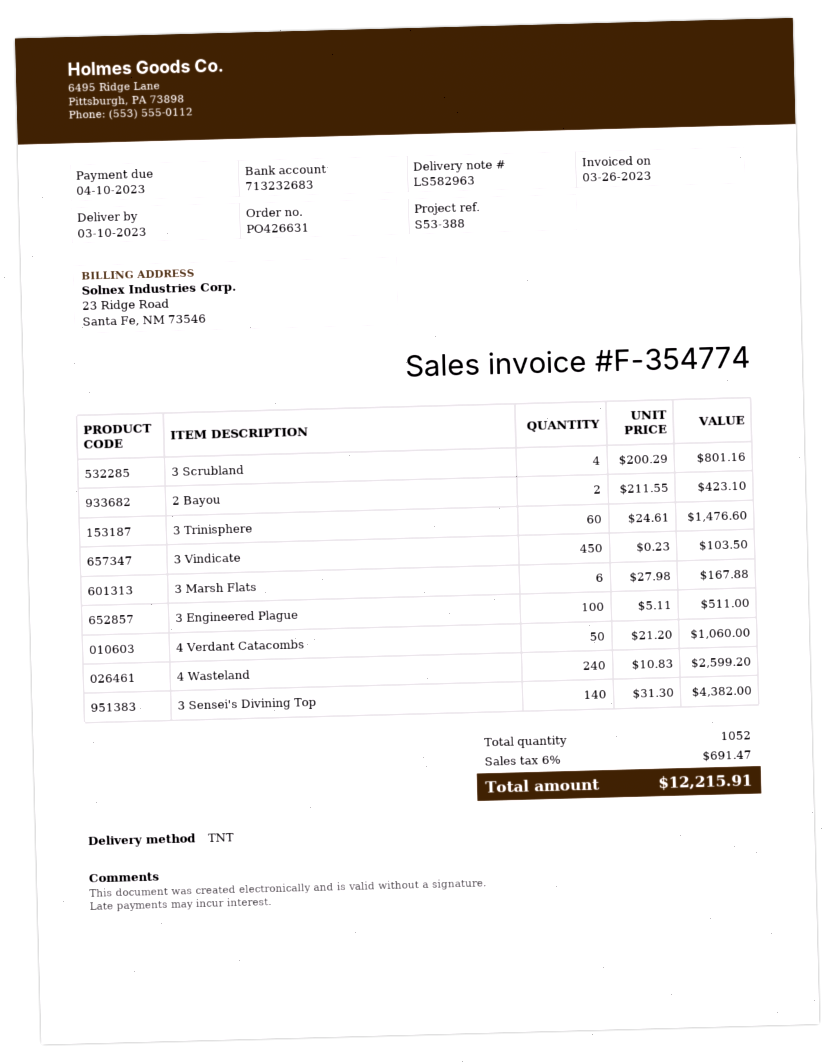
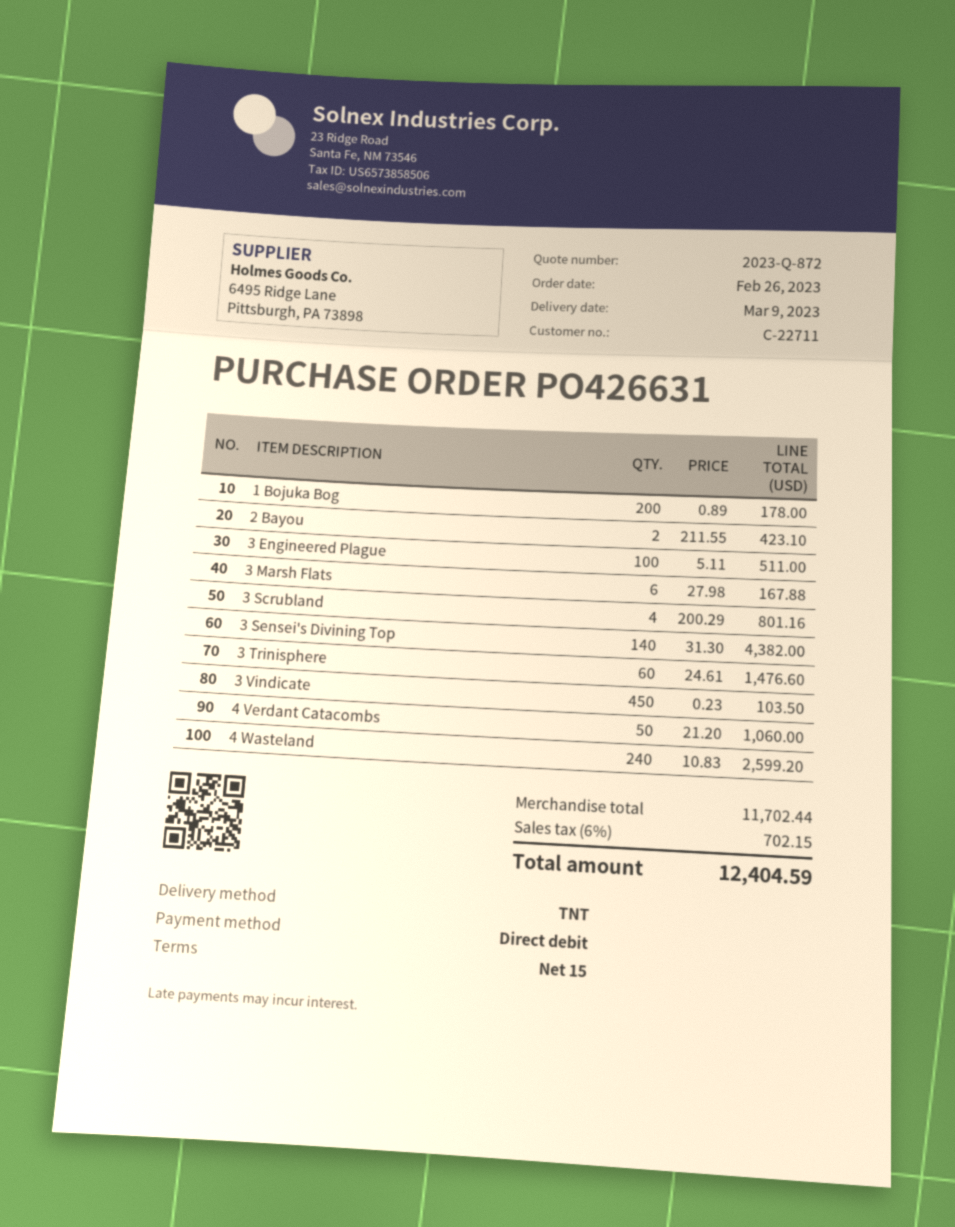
delivery date: 2023-03-10 -> 2023-03-09
1 Bojuka Bog: none -> 200 x 0.89 = 178.00
tax: 6% = 691.47 -> 6% = 702.15
total: 12215.91 -> 12404.59

